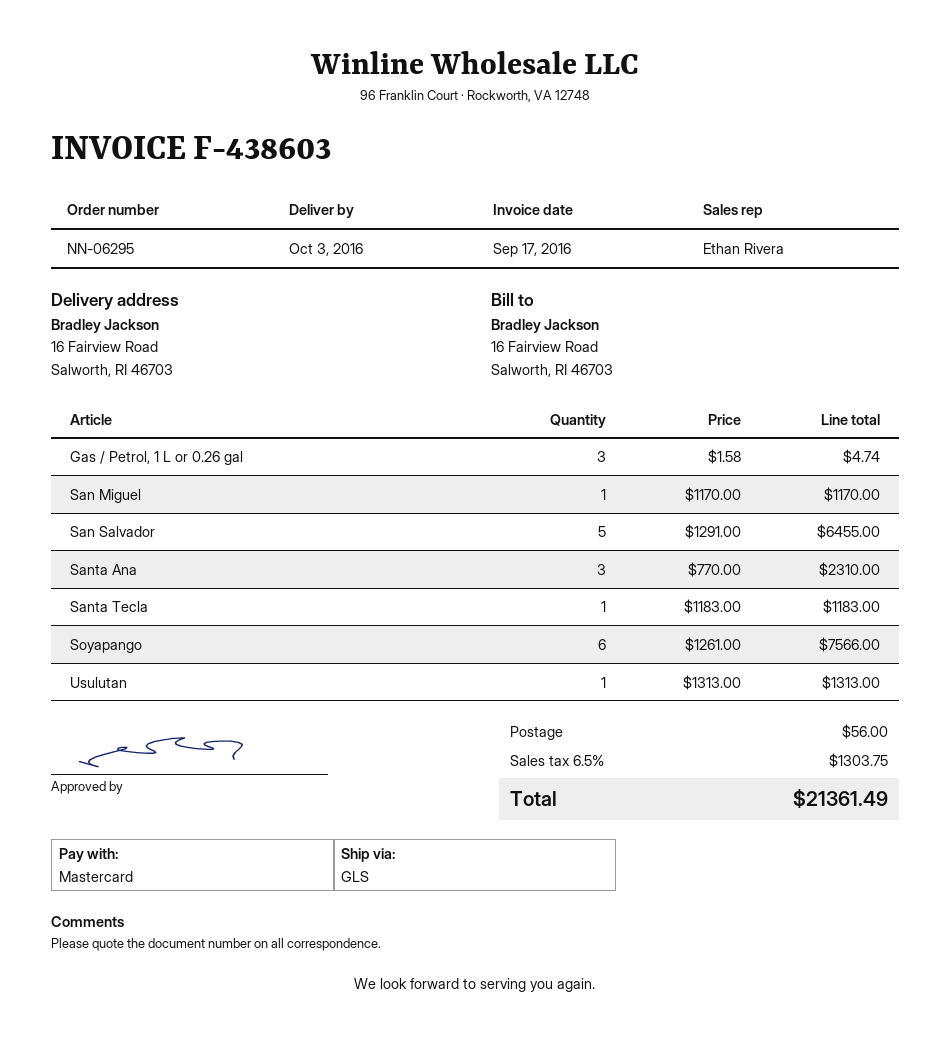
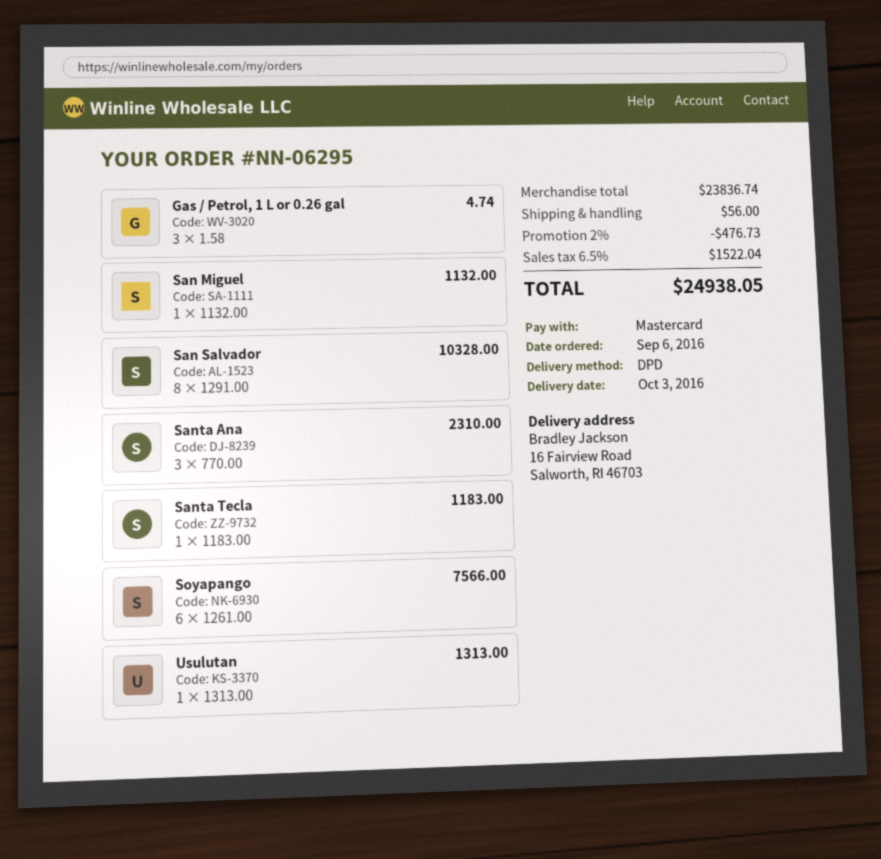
shipping method: GLS -> DPD
San Miguel: 1 x 1170.00 = 1170.00 -> 1 x 1132.00 = 1132.00
San Salvador: 5 x 1291.00 = 6455.00 -> 8 x 1291.00 = 10328.00
discount: none -> 2% = 476.73
tax: 6.5% = 1303.75 -> 6.5% = 1522.04
total: 21361.49 -> 24938.05

